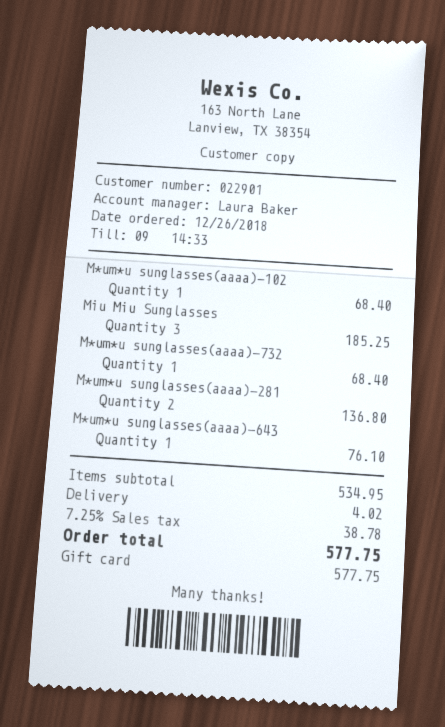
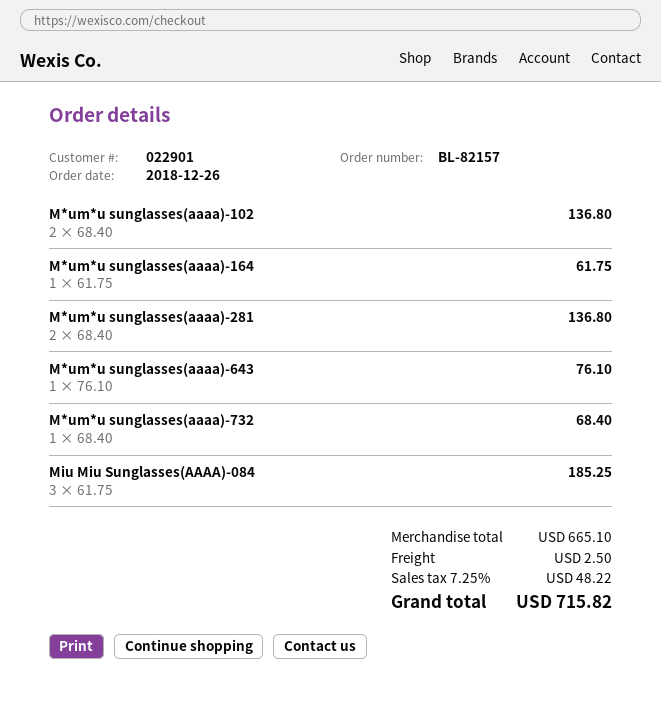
M*um*u sunglasses(aaaa)-102: 1 for 68.40 -> 2 for 136.80
M*um*u sunglasses(aaaa)-164: none -> 1 for 61.75
subtotal: 534.95 -> 665.10
shipping: 4.02 -> 2.50
tax: 7.25% = 38.78 -> 7.25% = 48.22
total: 577.75 -> 715.82

